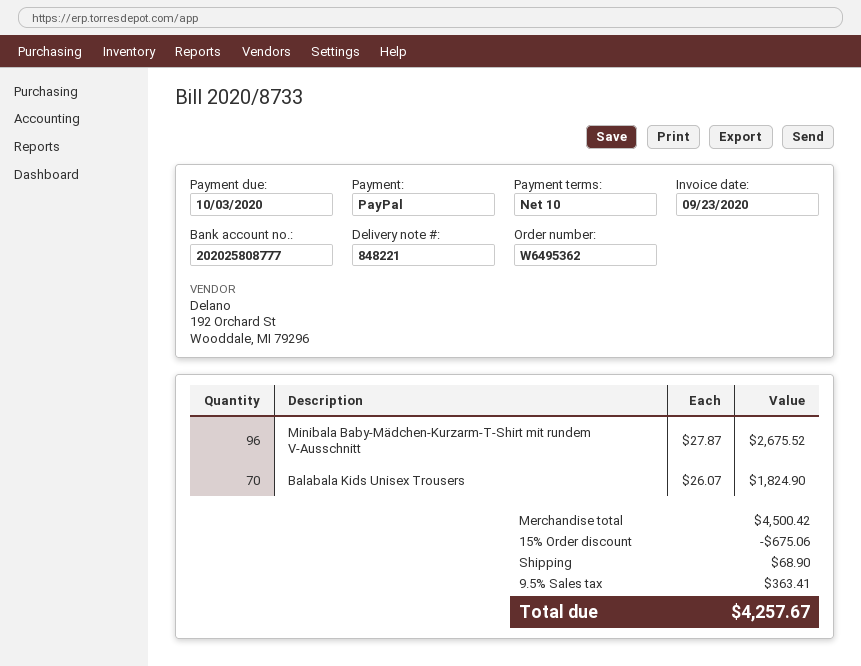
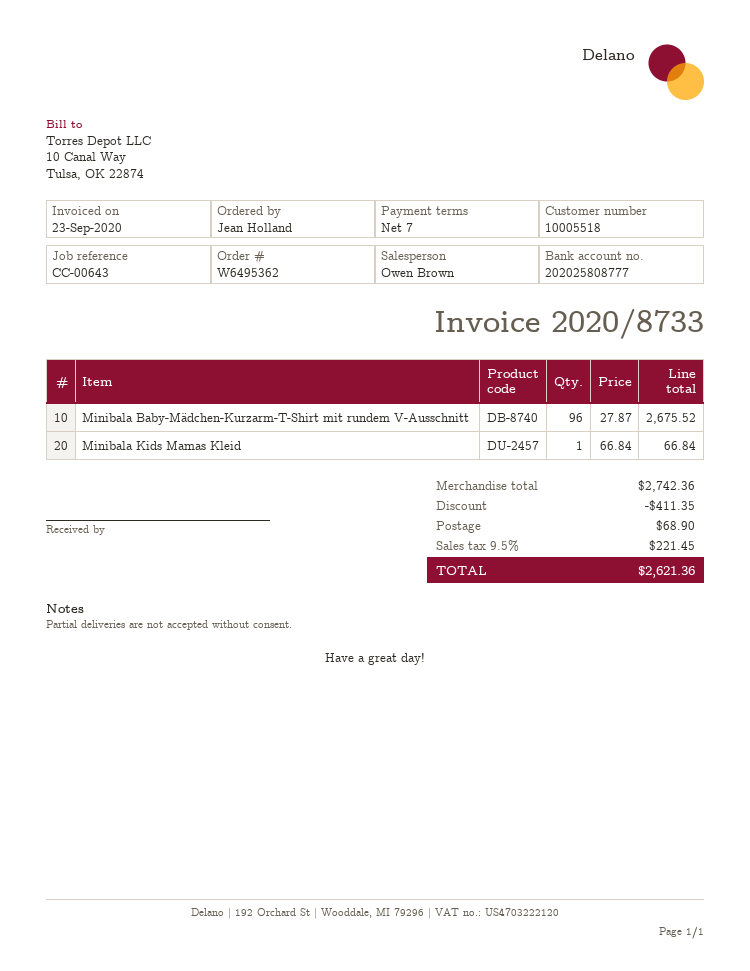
payment terms: 10 days -> 7 days
Balabala Kids Unisex Trousers: 70 x 26.07 = 1824.90 -> none
Minibala Kids Mamas Kleid: none -> 1 x 66.84 = 66.84
subtotal: 4500.42 -> 2742.36
discount: 675.06 -> 411.35
tax: 9.5% = 363.41 -> 9.5% = 221.45
total: 4257.67 -> 2621.36

